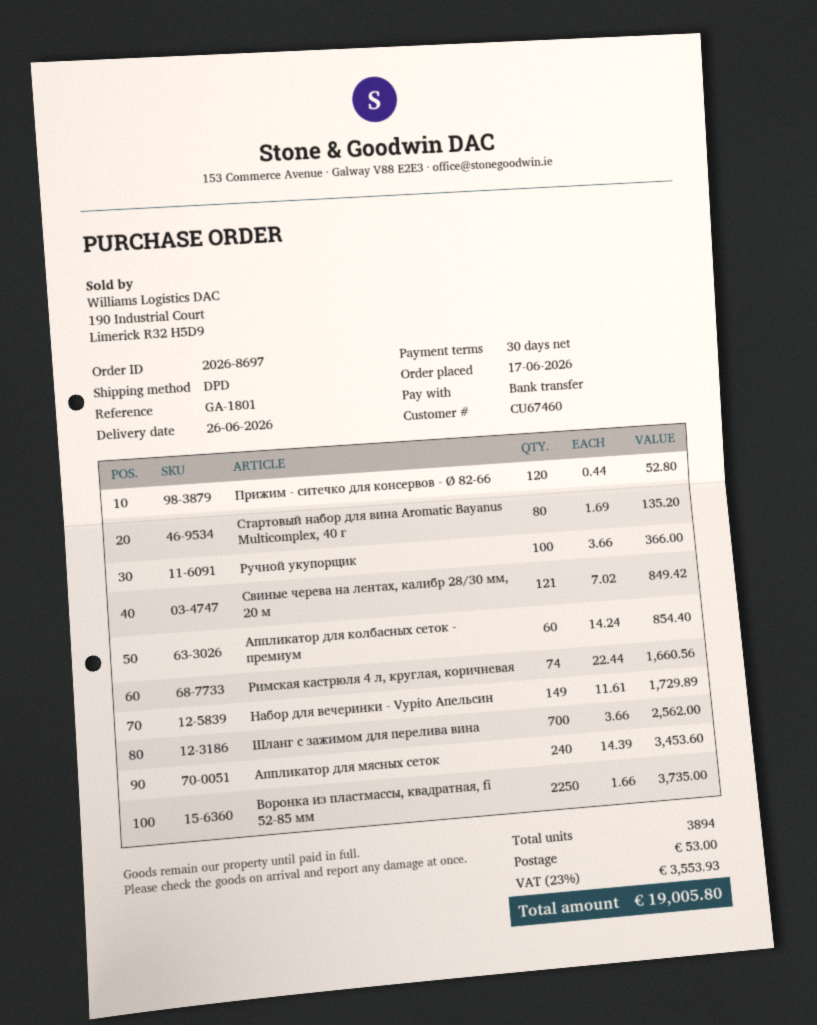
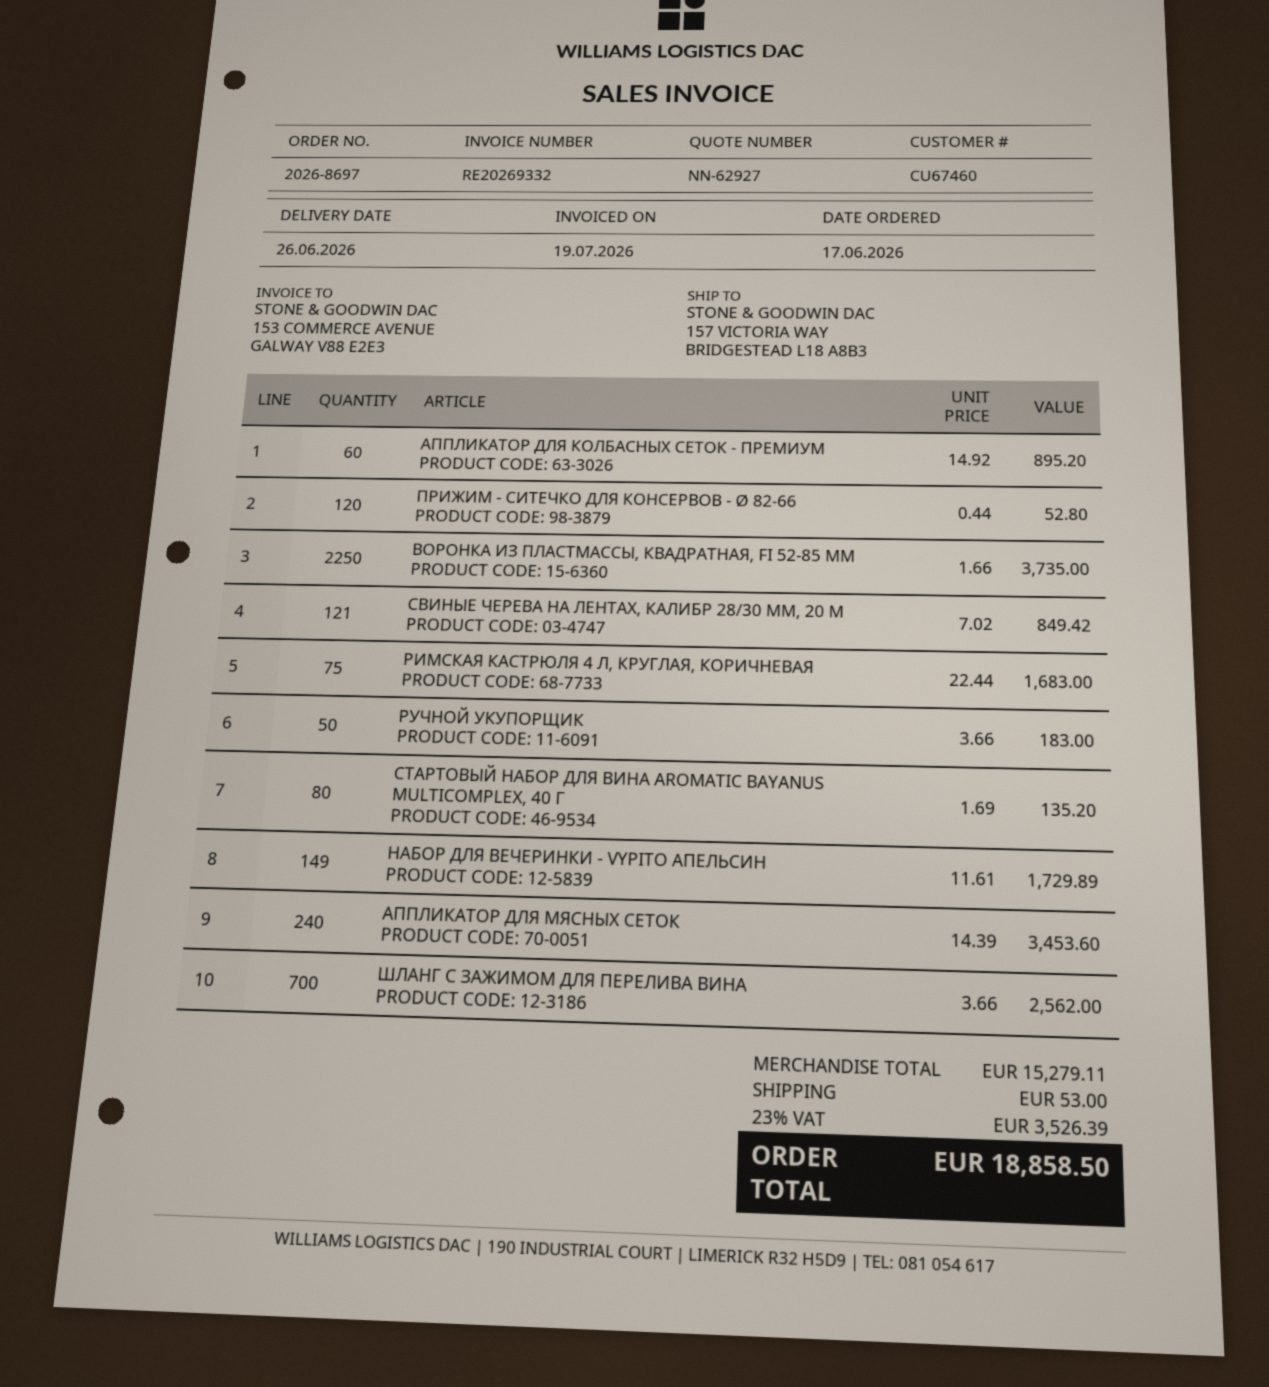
Ручной укупорщик: 100 x 3.66 = 366.00 -> 50 x 3.66 = 183.00
Аппликатор для колбасных сеток - премиум: 60 x 14.24 = 854.40 -> 60 x 14.92 = 895.20
Римская кастрюля 4 л, круглая, коричневая: 74 x 22.44 = 1660.56 -> 75 x 22.44 = 1683.00
tax: 23% = 3553.93 -> 23% = 3526.39
total: 19005.80 -> 18858.50

